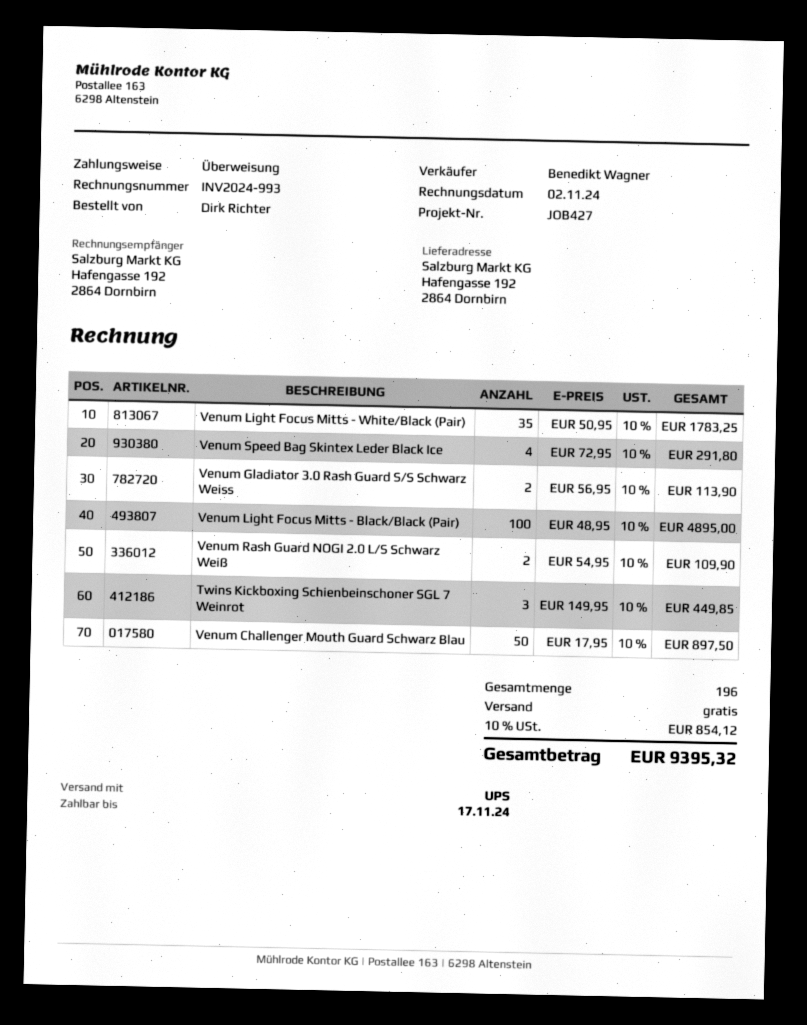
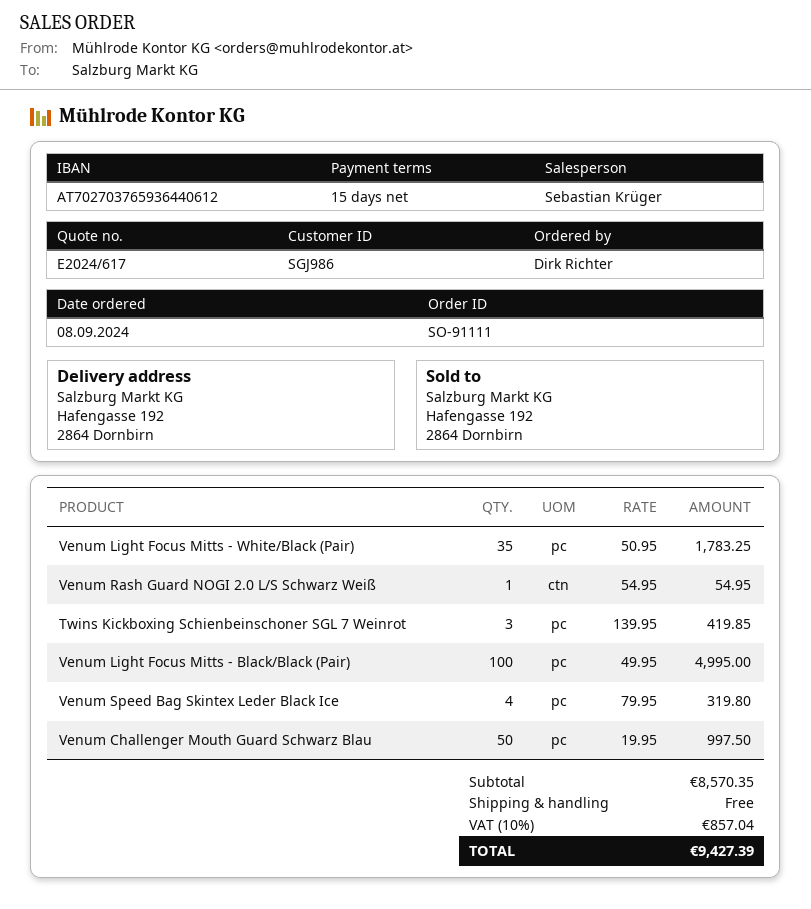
sales rep: Benedikt Wagner -> Sebastian Krüger
Venum Speed Bag Skintex Leder Black Ice: 4 x 72.95 = 291.80 -> 4 x 79.95 = 319.80
Venum Gladiator 3.0 Rash Guard S/S Schwarz Weiss: 2 x 56.95 = 113.90 -> none
Venum Light Focus Mitts - Black/Black (Pair): 100 x 48.95 = 4895.00 -> 100 x 49.95 = 4995.00
Venum Rash Guard NOGI 2.0 L/S Schwarz Weiß: 2 x 54.95 = 109.90 -> 1 x 54.95 = 54.95
Twins Kickboxing Schienbeinschoner SGL 7 Weinrot: 3 x 149.95 = 449.85 -> 3 x 139.95 = 419.85
Venum Challenger Mouth Guard Schwarz Blau: 50 x 17.95 = 897.50 -> 50 x 19.95 = 997.50
tax: 10% = 854.12 -> 10% = 857.04
total: 9395.32 -> 9427.39

